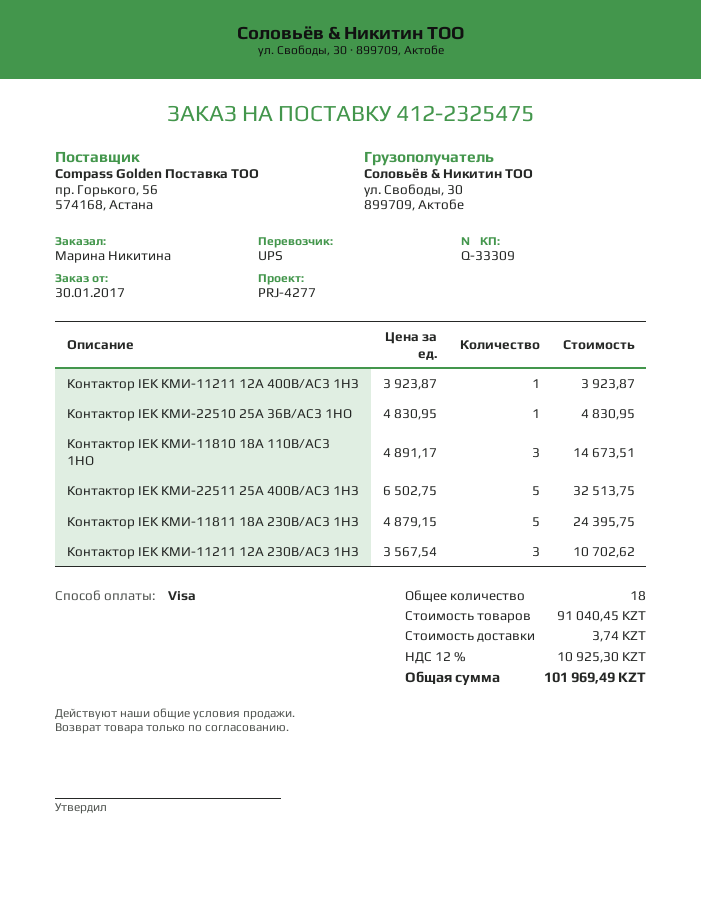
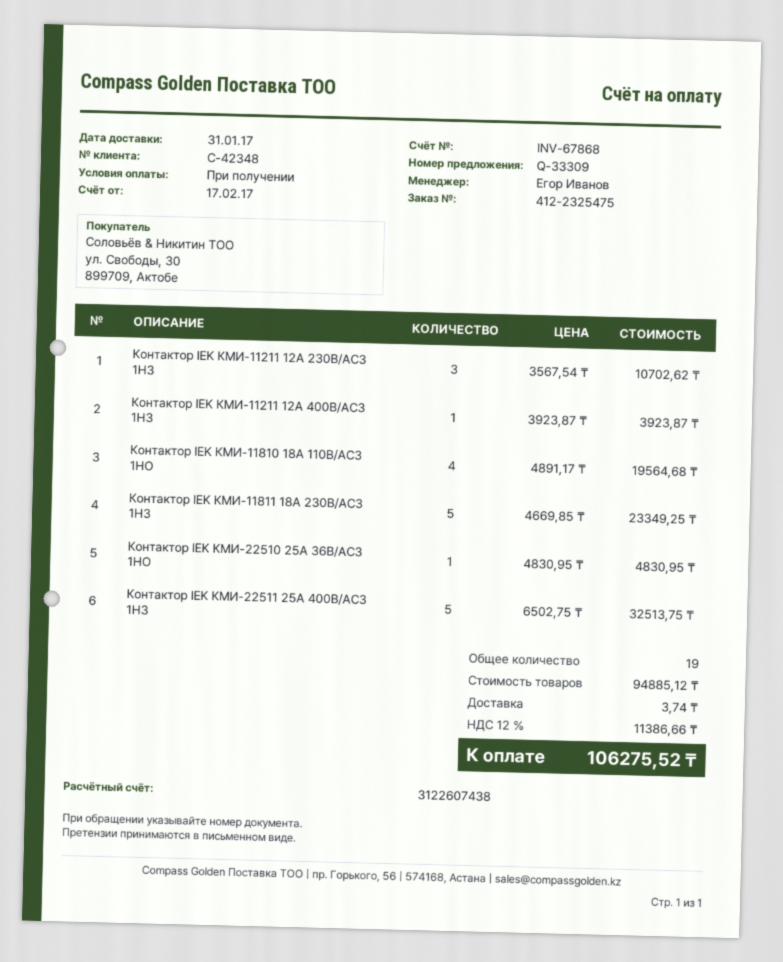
Контактор IEK КМИ-11810 18А 110В/АС3 1НО: 3 x 4891.17 = 14673.51 -> 4 x 4891.17 = 19564.68
Контактор IEK КМИ-11811 18А 230В/АС3 1НЗ: 5 x 4879.15 = 24395.75 -> 5 x 4669.85 = 23349.25
total quantity: 18 -> 19
subtotal: 91040.45 -> 94885.12
tax: 12% = 10925.30 -> 12% = 11386.66
total: 101969.49 -> 106275.52

